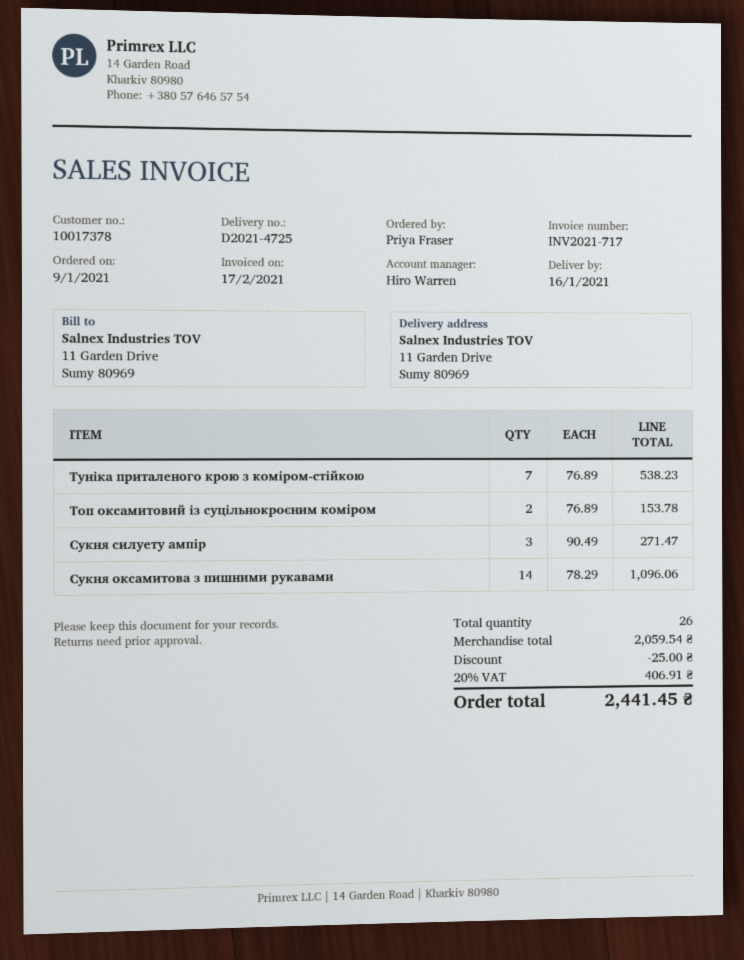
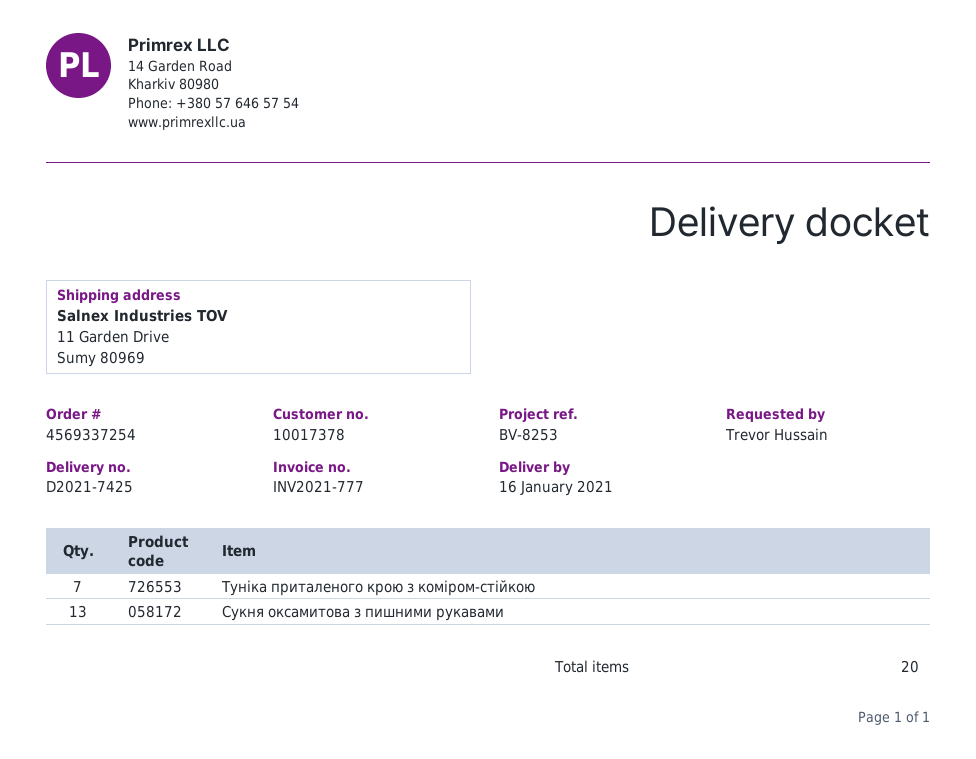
delivery note number: D2021-4725 -> D2021-7425
invoice number: INV2021-717 -> INV2021-777
ordered by: Priya Fraser -> Trevor Hussain
Топ оксамитовий із суцільнокроєним коміром: 2 -> none
Сукня силуету ампір: 3 -> none
Сукня оксамитова з пишними рукавами: 14 -> 13
total quantity: 26 -> 20

